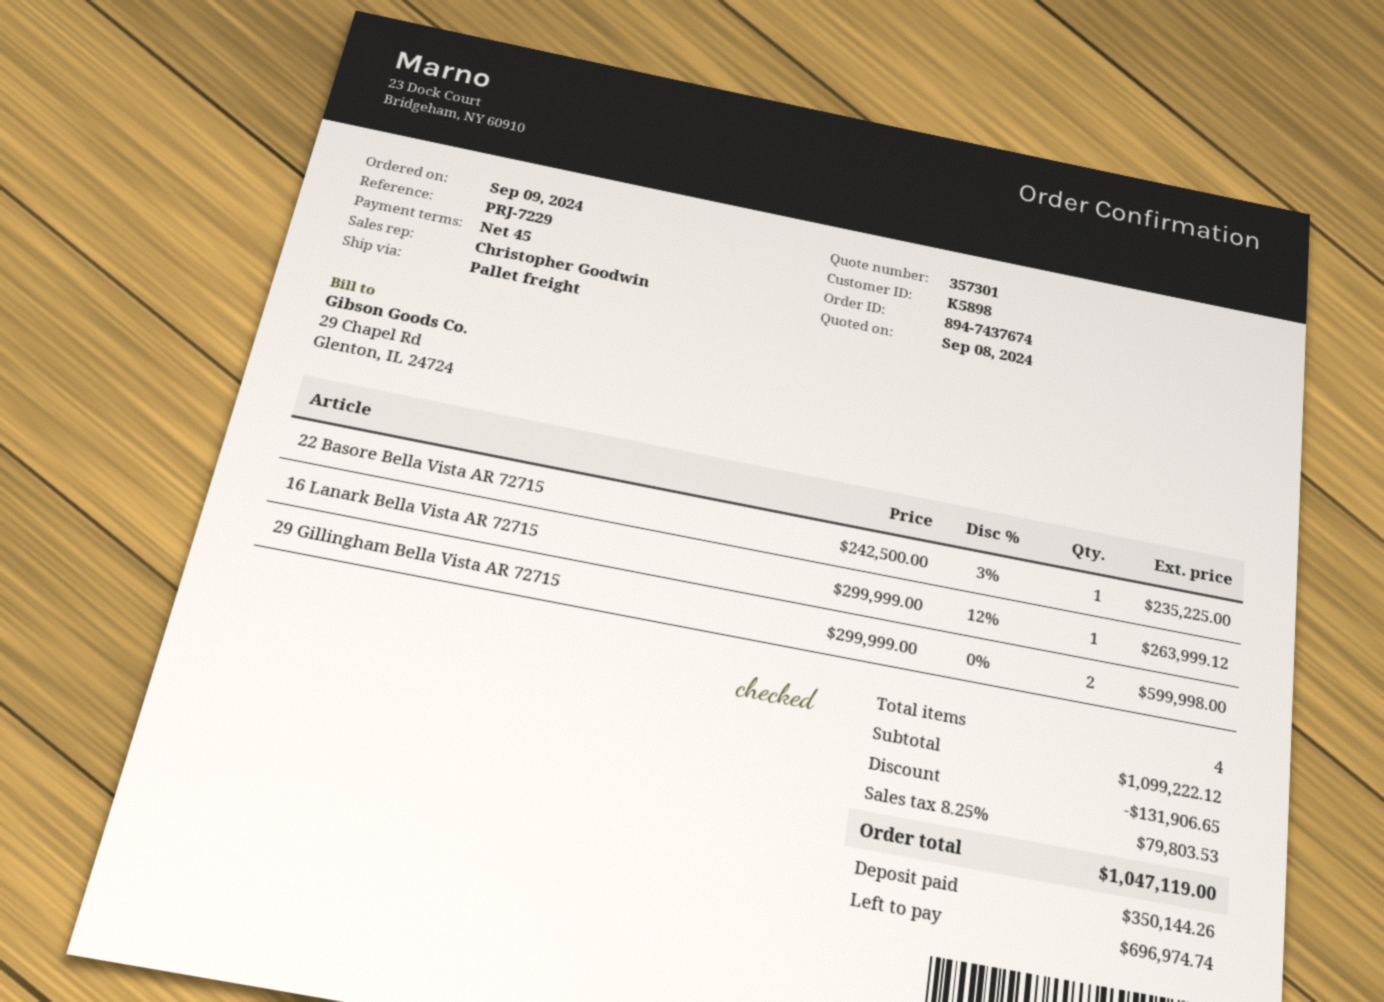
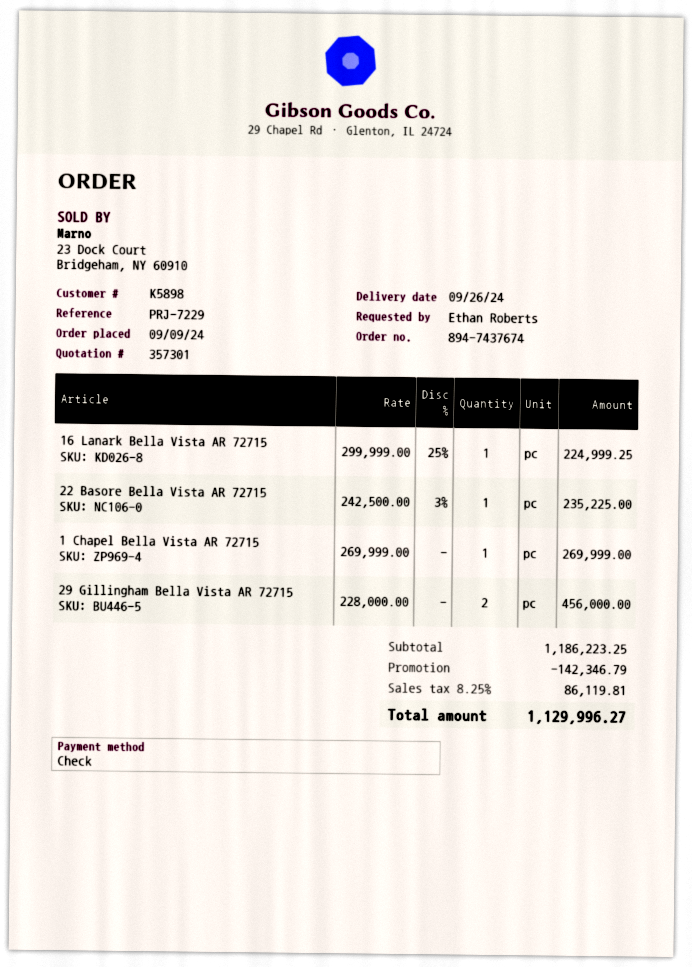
16 Lanark Bella Vista AR 72715: 1 x 299999.00 - 12% = 263999.12 -> 1 x 299999.00 - 25% = 224999.25
29 Gillingham Bella Vista AR 72715: 2 x 299999.00 = 599998.00 -> 2 x 228000.00 = 456000.00
1 Chapel Bella Vista AR 72715: none -> 1 x 269999.00 = 269999.00
subtotal: 1099222.12 -> 1186223.25
discount: 131906.65 -> 142346.79
tax: 8.25% = 79803.53 -> 8.25% = 86119.81
total: 1047119.00 -> 1129996.27

